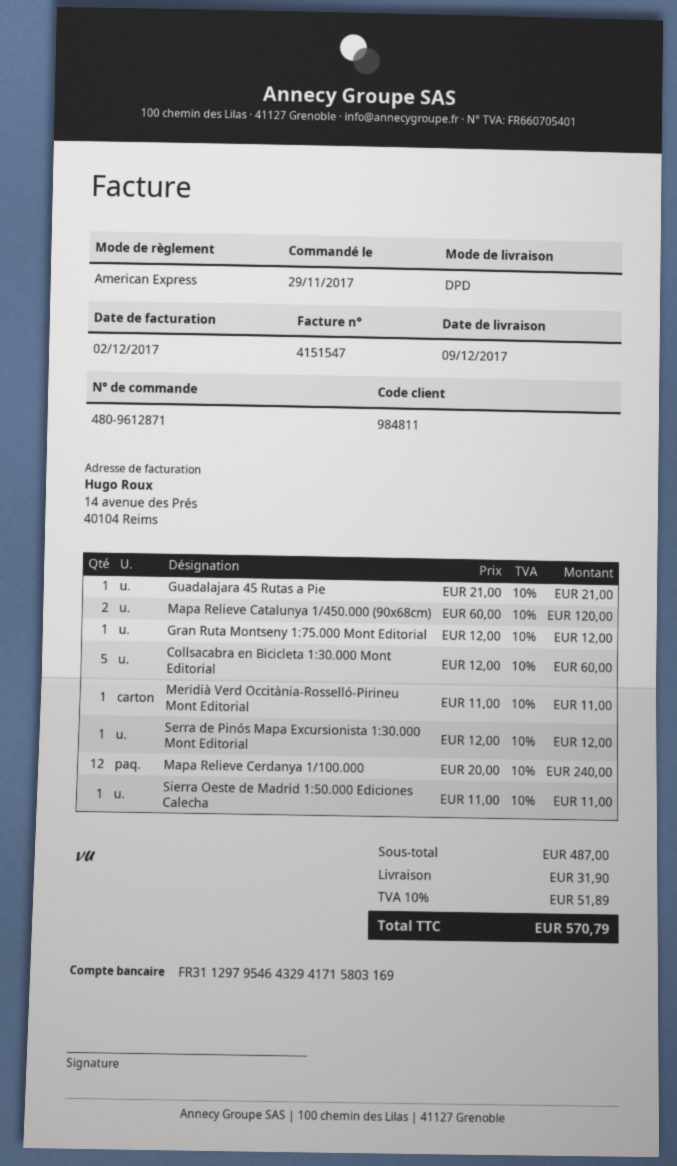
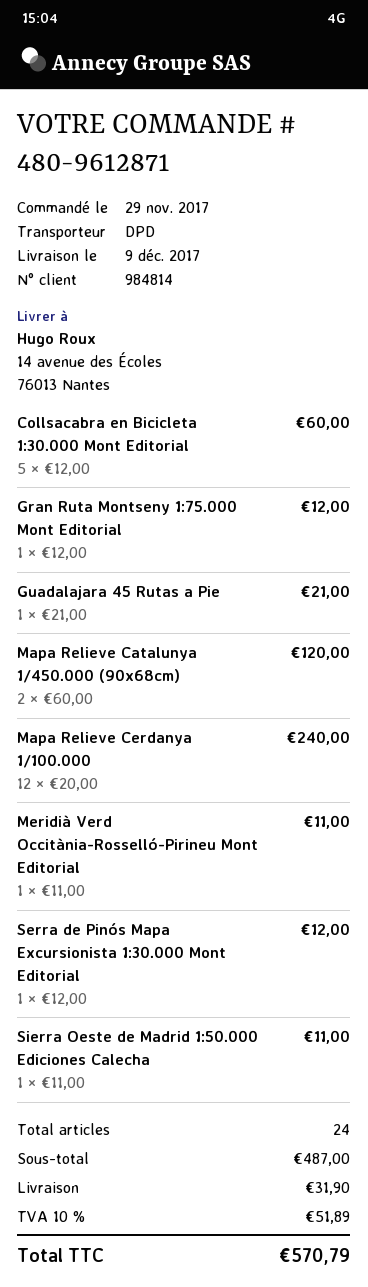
customer number: 984811 -> 984814

